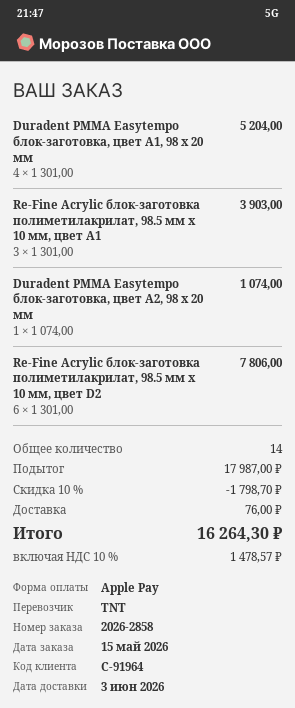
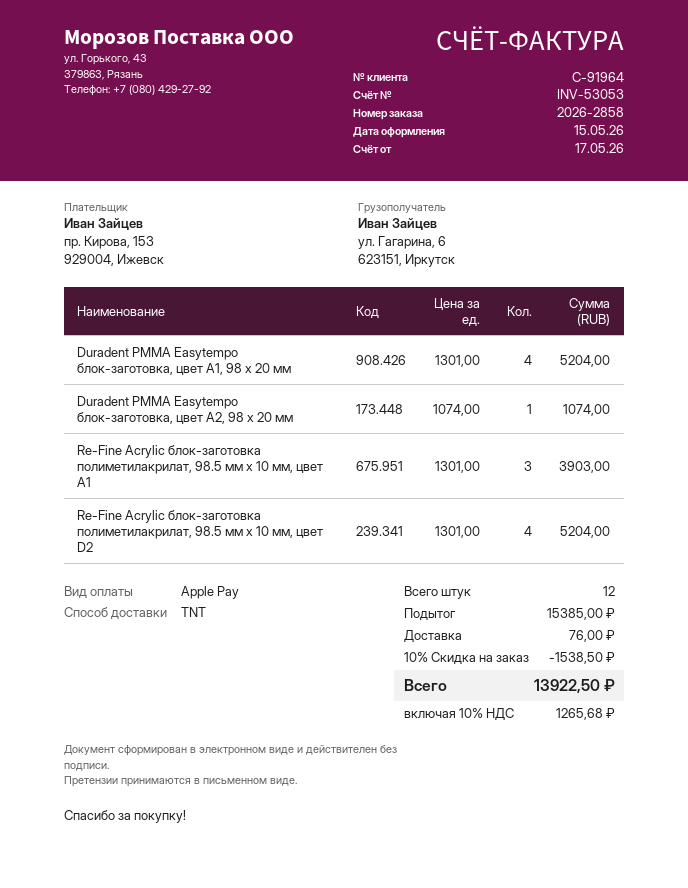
Re-Fine Acrylic блок-заготовка полиметилакрилат, 98.5 мм x 10 мм, цвет D2: 6 x 1301.00 = 7806.00 -> 4 x 1301.00 = 5204.00
total quantity: 14 -> 12
subtotal: 17987.00 -> 15385.00
discount: 10% = 1798.70 -> 10% = 1538.50
tax: 10% = 1478.57 -> 10% = 1265.68
total: 16264.30 -> 13922.50

